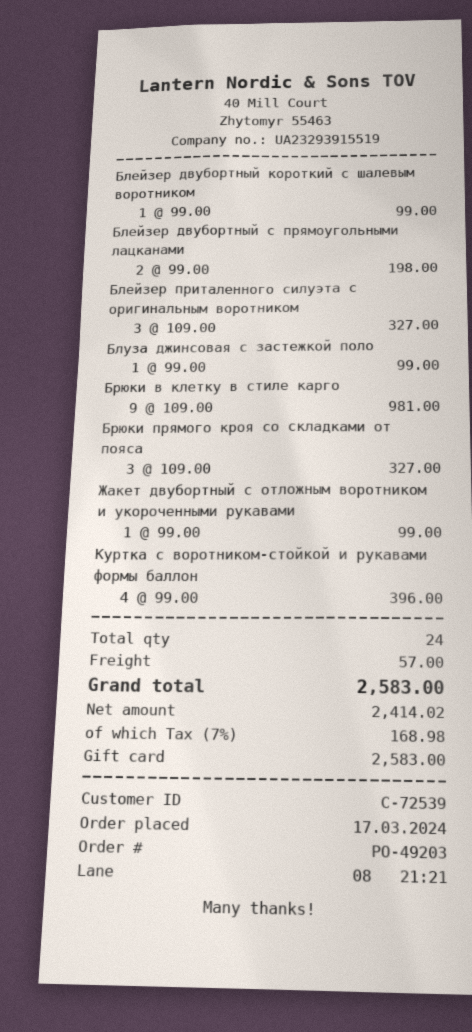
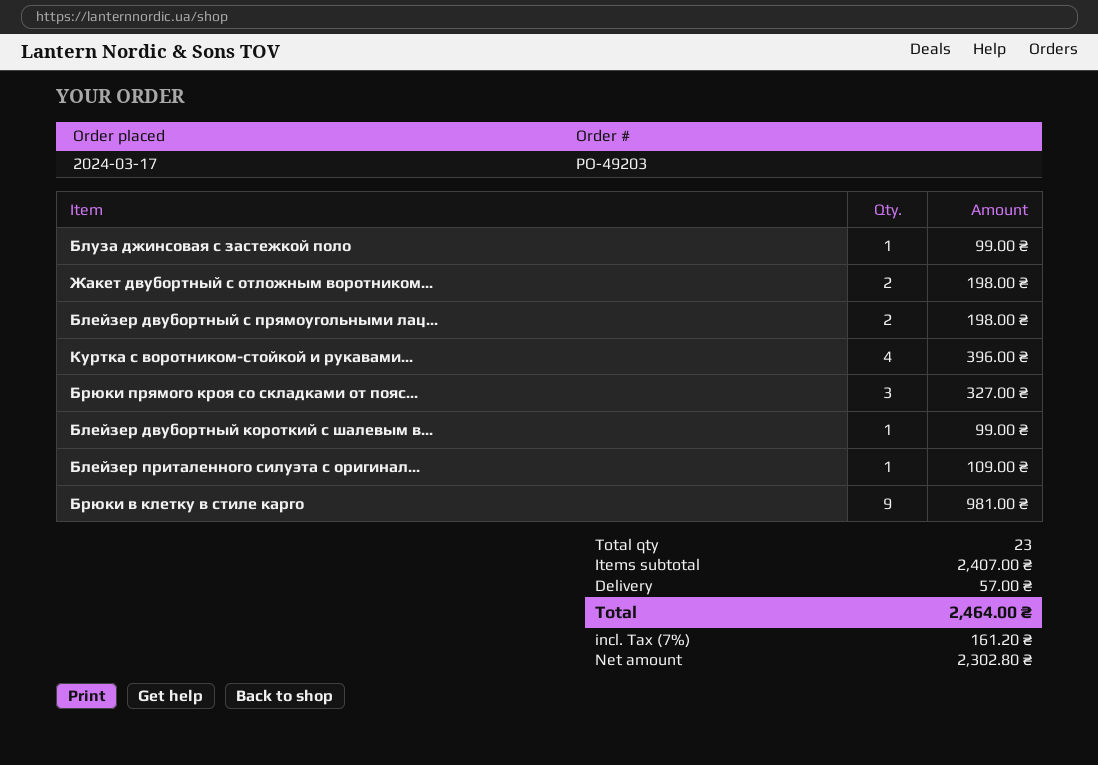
Блейзер приталенного силуэта с оригинальным воротником: 3 for 327.00 -> 1 for 109.00
Жакет двубортный с отложным воротником и укороченными рукавами: 1 for 99.00 -> 2 for 198.00
total quantity: 24 -> 23
net: 2414.02 -> 2302.80
tax: 7% = 168.98 -> 7% = 161.20
total: 2583.00 -> 2464.00

